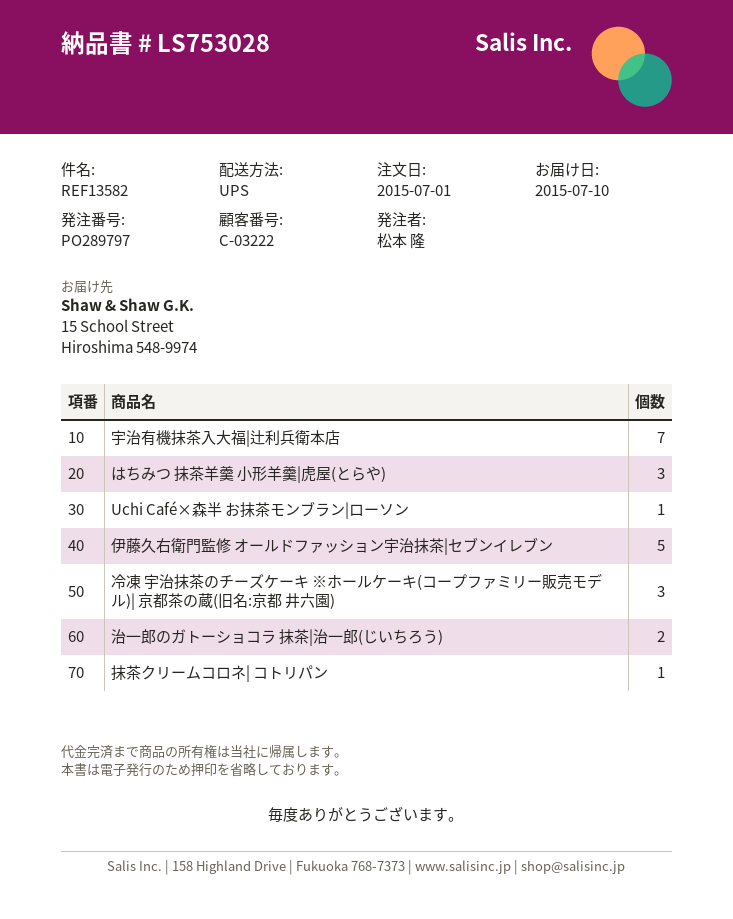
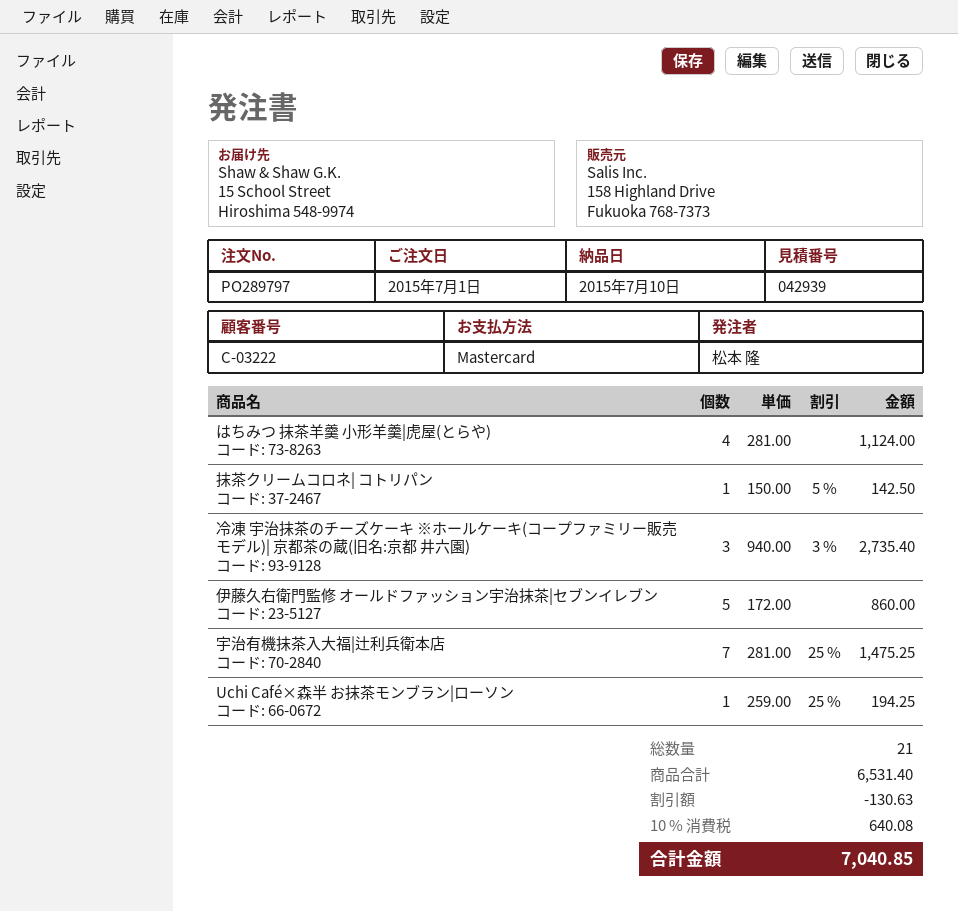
はちみつ 抹茶羊羹 小形羊羹|虎屋(とらや): 3 -> 4
治一郎のガトーショコラ 抹茶|治一郎(じいちろう): 2 -> none

